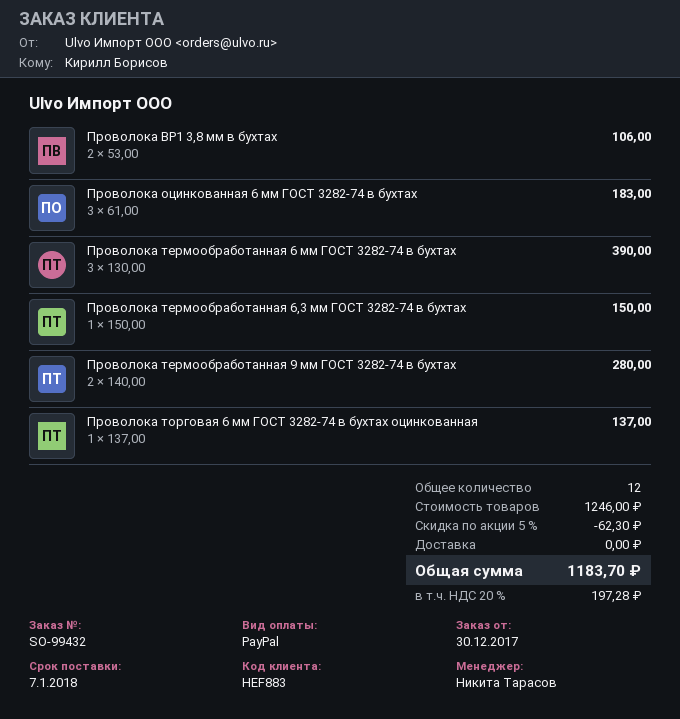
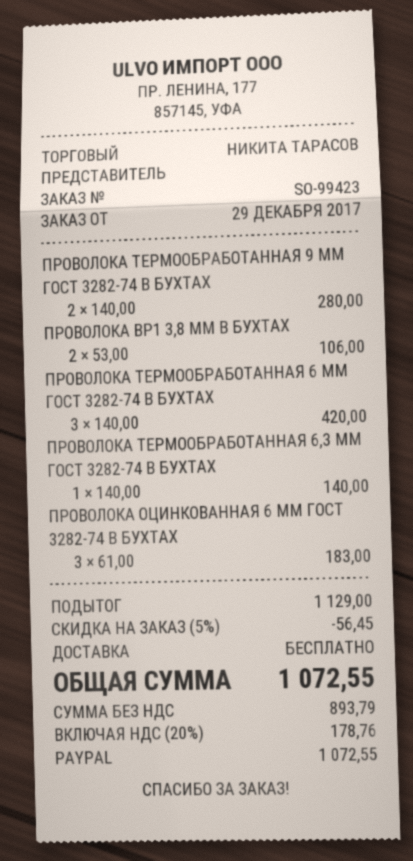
order number: SO-99432 -> SO-99423
order date: 2017-12-30 -> 2017-12-29
Проволока термообработанная 6 мм ГОСТ 3282-74 в бухтах: 3 x 130.00 = 390.00 -> 3 x 140.00 = 420.00
Проволока термообработанная 6,3 мм ГОСТ 3282-74 в бухтах: 1 x 150.00 = 150.00 -> 1 x 140.00 = 140.00
Проволока торговая 6 мм ГОСТ 3282-74 в бухтах оцинкованная: 1 x 137.00 = 137.00 -> none
subtotal: 1246.00 -> 1129.00
discount: 5% = 62.30 -> 5% = 56.45
tax: 20% = 197.28 -> 20% = 178.76
total: 1183.70 -> 1072.55

